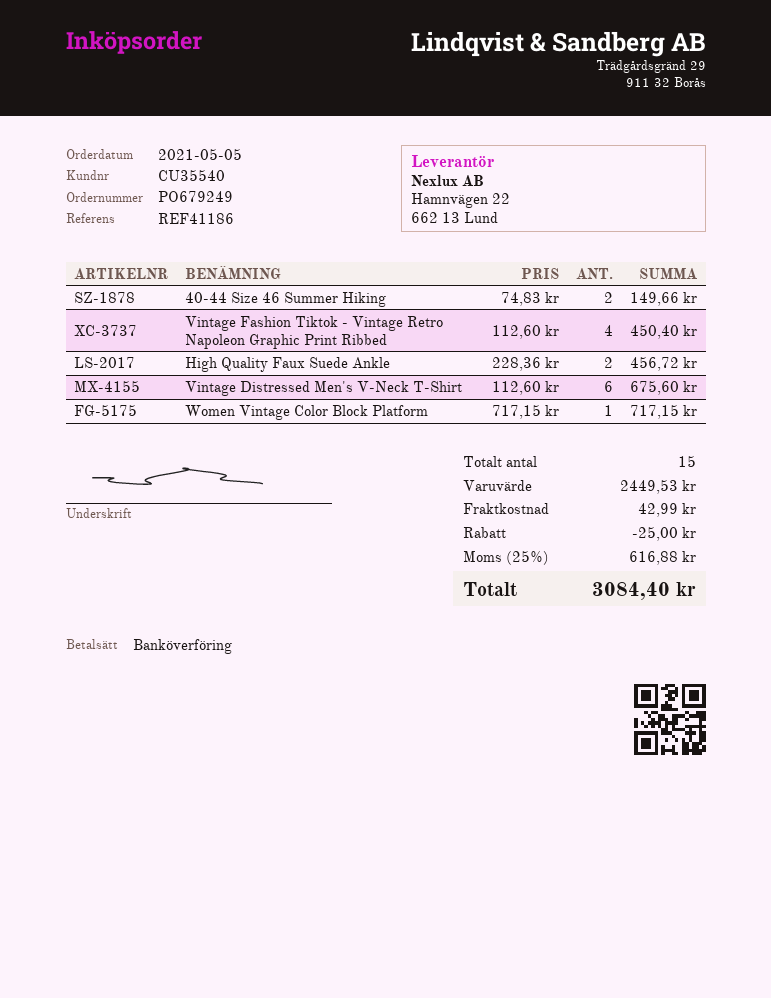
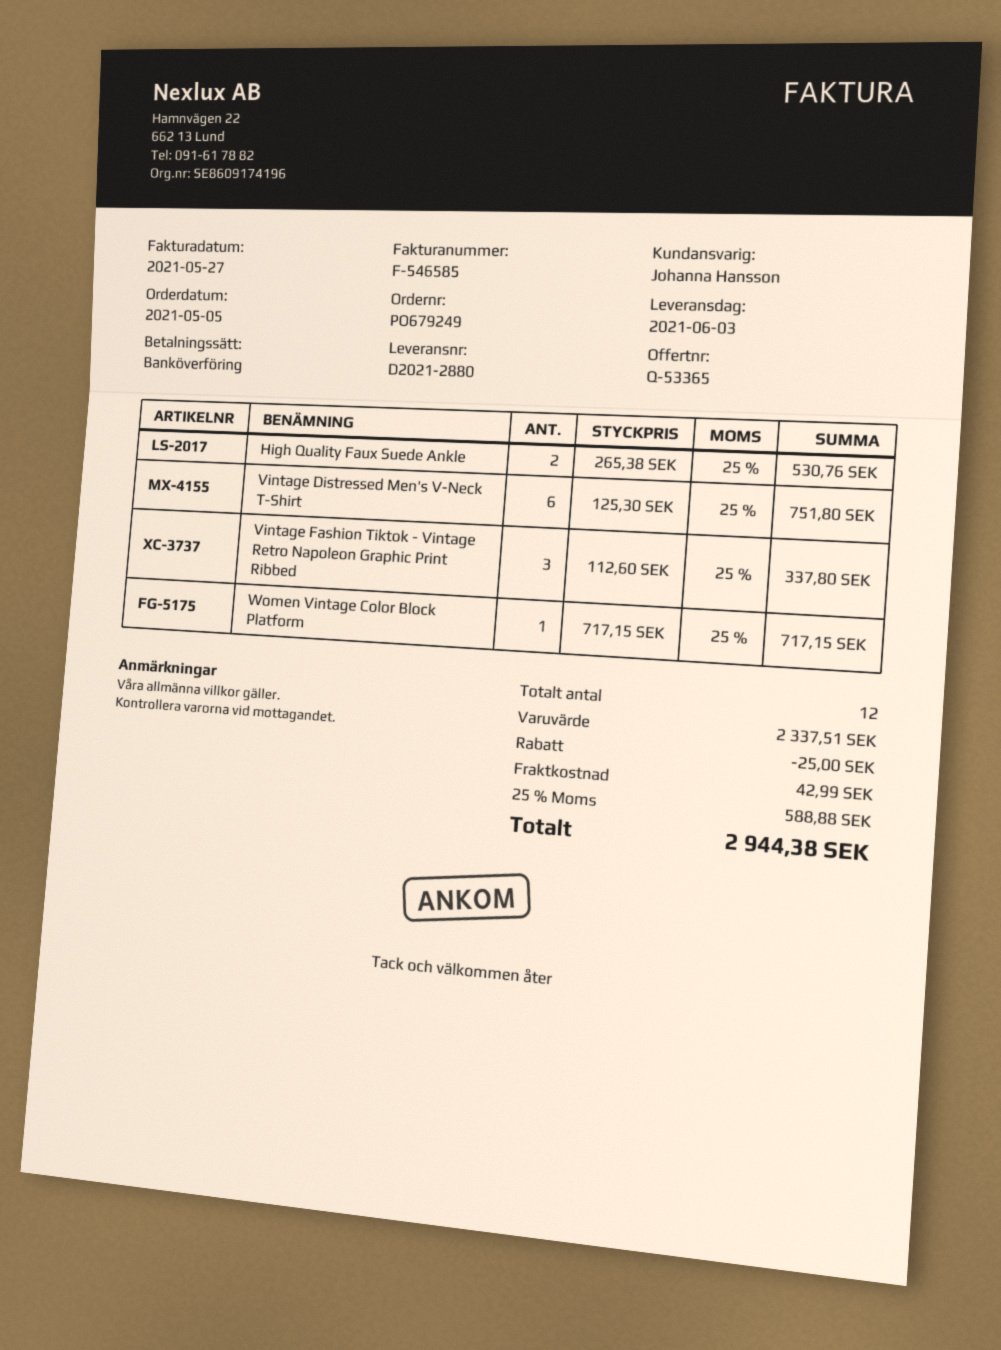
40-44 Size 46 Summer Hiking: 2 x 74.83 = 149.66 -> none
Vintage Fashion Tiktok - Vintage Retro Napoleon Graphic Print Ribbed: 4 x 112.60 = 450.40 -> 3 x 112.60 = 337.80
High Quality Faux Suede Ankle: 2 x 228.36 = 456.72 -> 2 x 265.38 = 530.76
Vintage Distressed Men's V-Neck T-Shirt: 6 x 112.60 = 675.60 -> 6 x 125.30 = 751.80
total quantity: 15 -> 12
subtotal: 2449.53 -> 2337.51
tax: 25% = 616.88 -> 25% = 588.88
total: 3084.40 -> 2944.38

